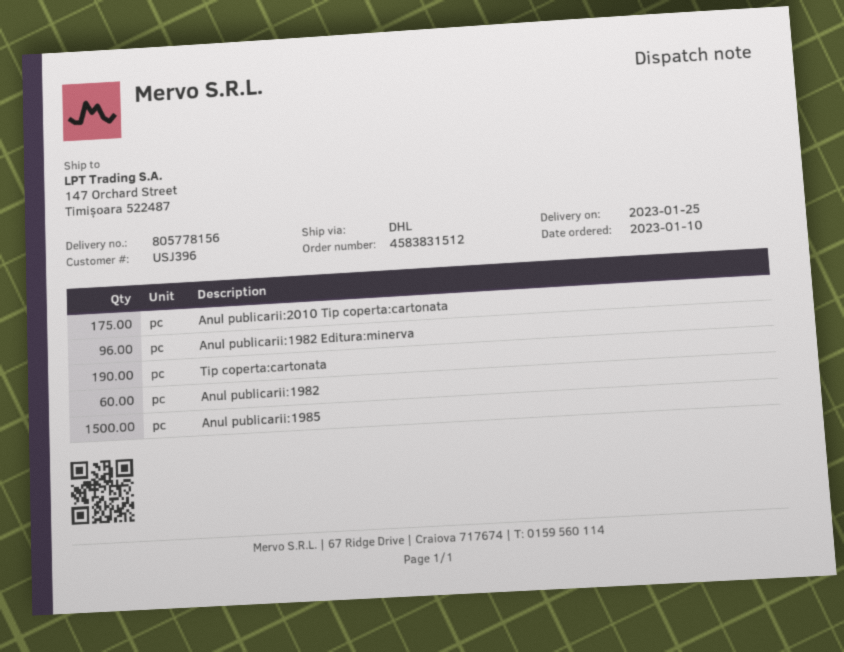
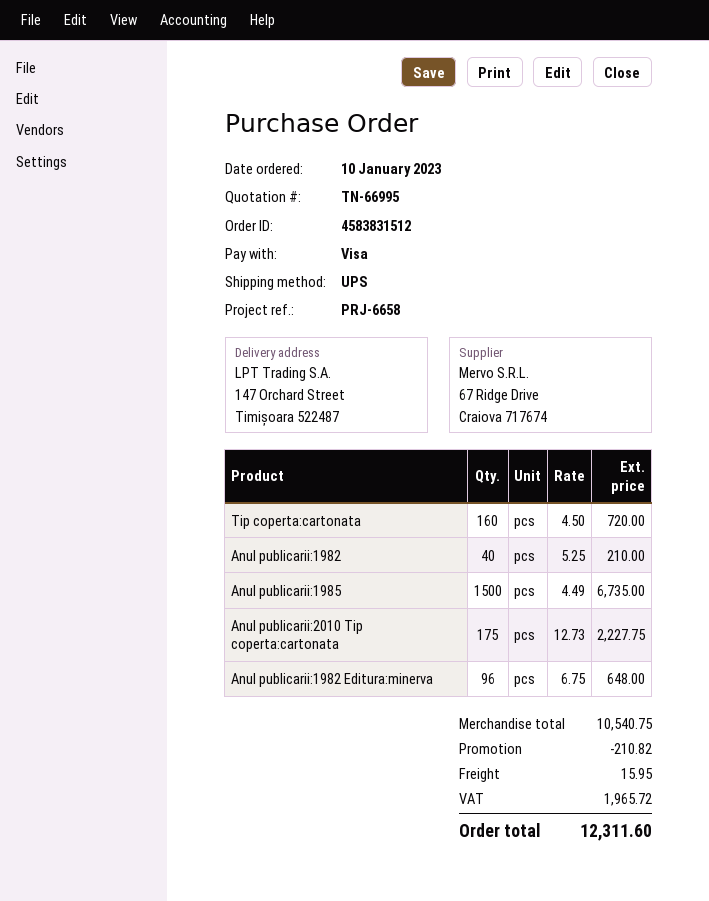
shipping method: DHL -> UPS
Tip coperta:cartonata: 190 -> 160
Anul publicarii:1982: 60 -> 40

